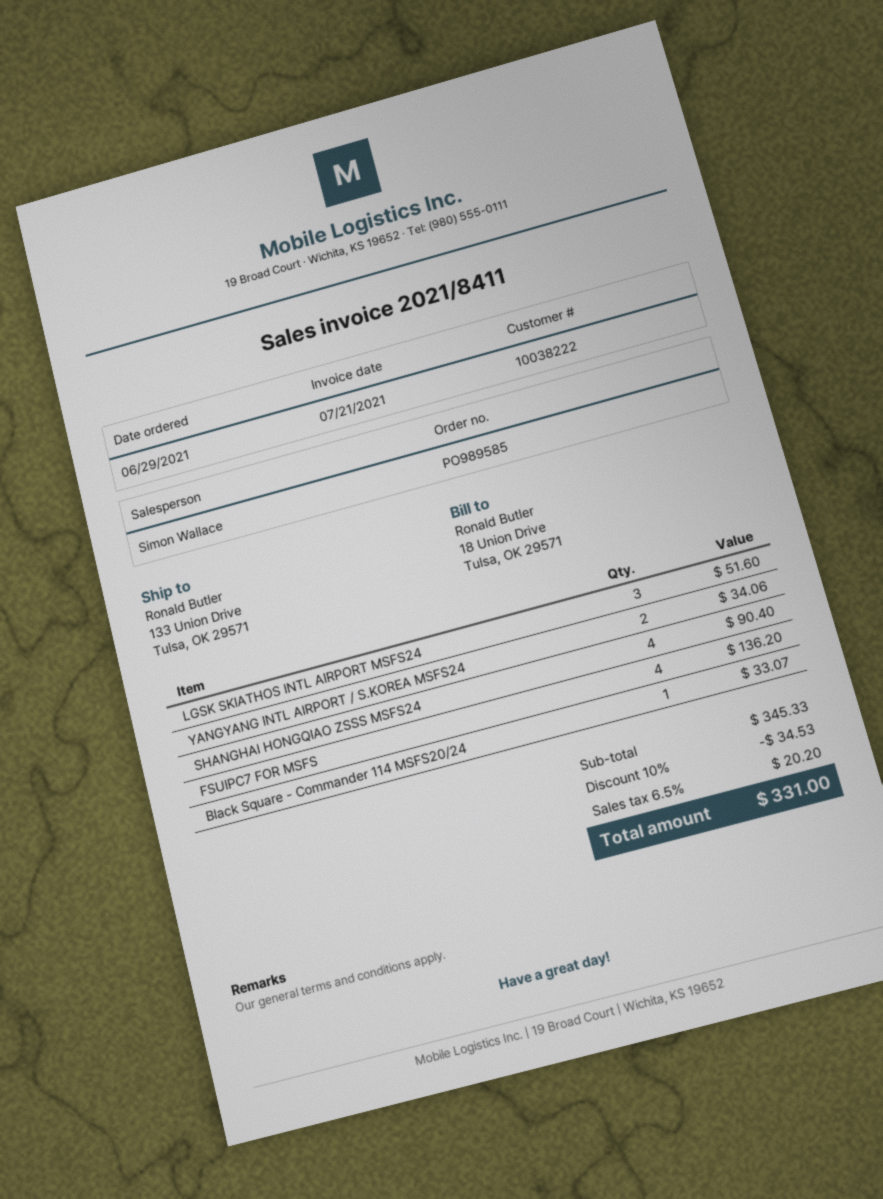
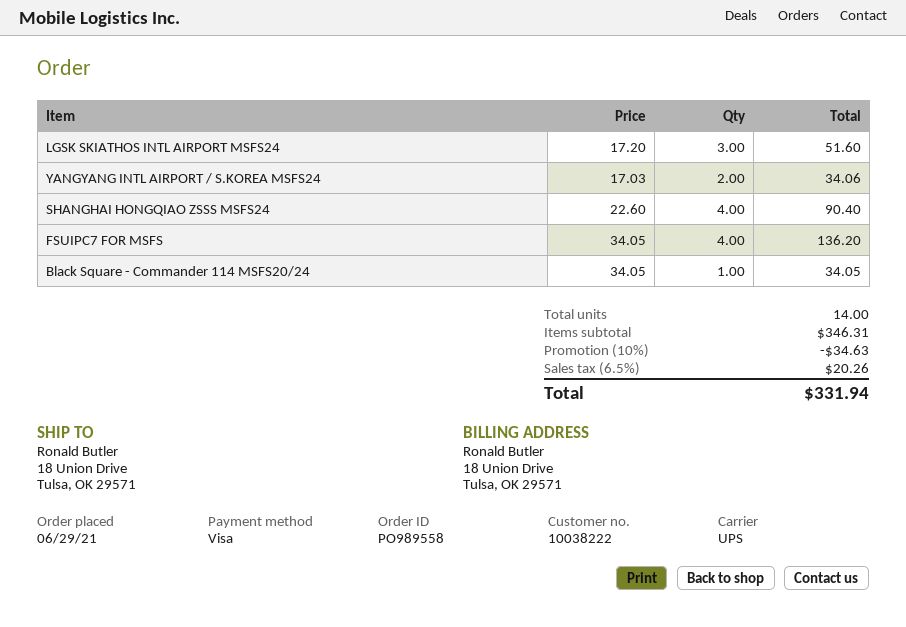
order number: PO989585 -> PO989558
ship to: 133 Union Drive, Tulsa, OK 29571 -> 18 Union Drive, Tulsa, OK 29571
Black Square - Commander 114 MSFS20/24: 1 for 33.07 -> 1 for 34.05
subtotal: 345.33 -> 346.31
discount: 10% = 34.53 -> 10% = 34.63
tax: 6.5% = 20.20 -> 6.5% = 20.26
total: 331.00 -> 331.94

